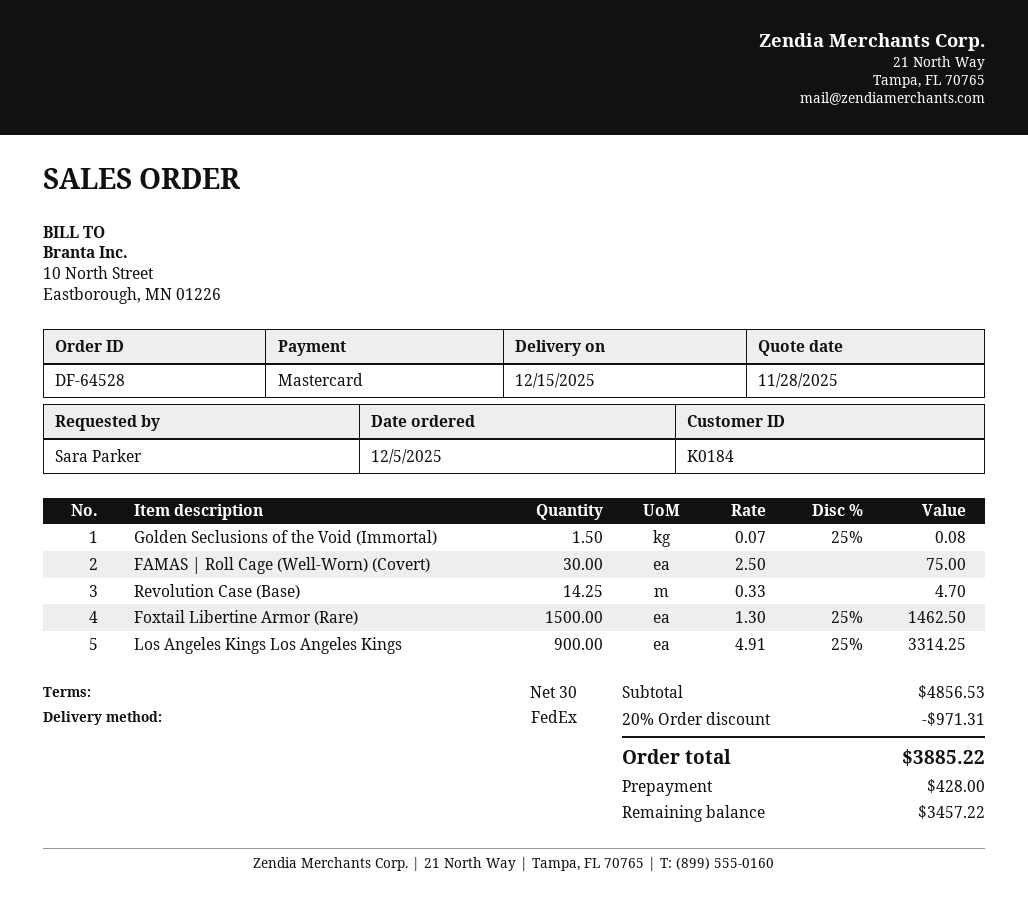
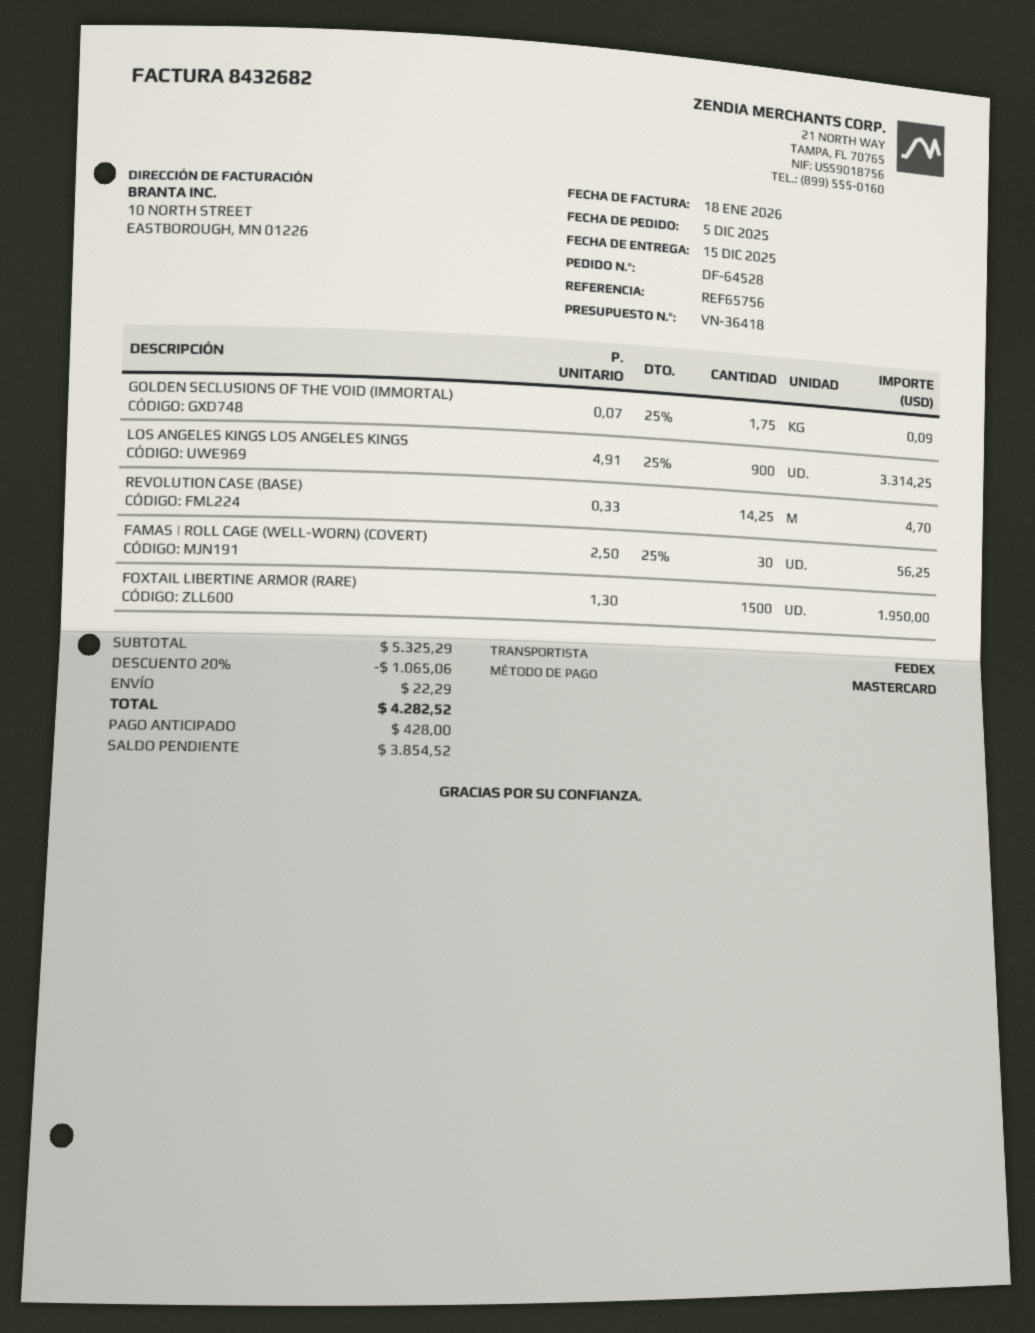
Golden Seclusions of the Void (Immortal): 1.5 x 0.07 - 25% = 0.08 -> 1.75 x 0.07 - 25% = 0.09
FAMAS | Roll Cage (Well-Worn) (Covert): 30 x 2.50 = 75.00 -> 30 x 2.50 - 25% = 56.25
Foxtail Libertine Armor (Rare): 1500 x 1.30 - 25% = 1462.50 -> 1500 x 1.30 = 1950.00
subtotal: 4856.53 -> 5325.29
discount: 20% = 971.31 -> 20% = 1065.06
shipping: none -> 22.29
total: 3885.22 -> 4282.52
balance: 3457.22 -> 3854.52

